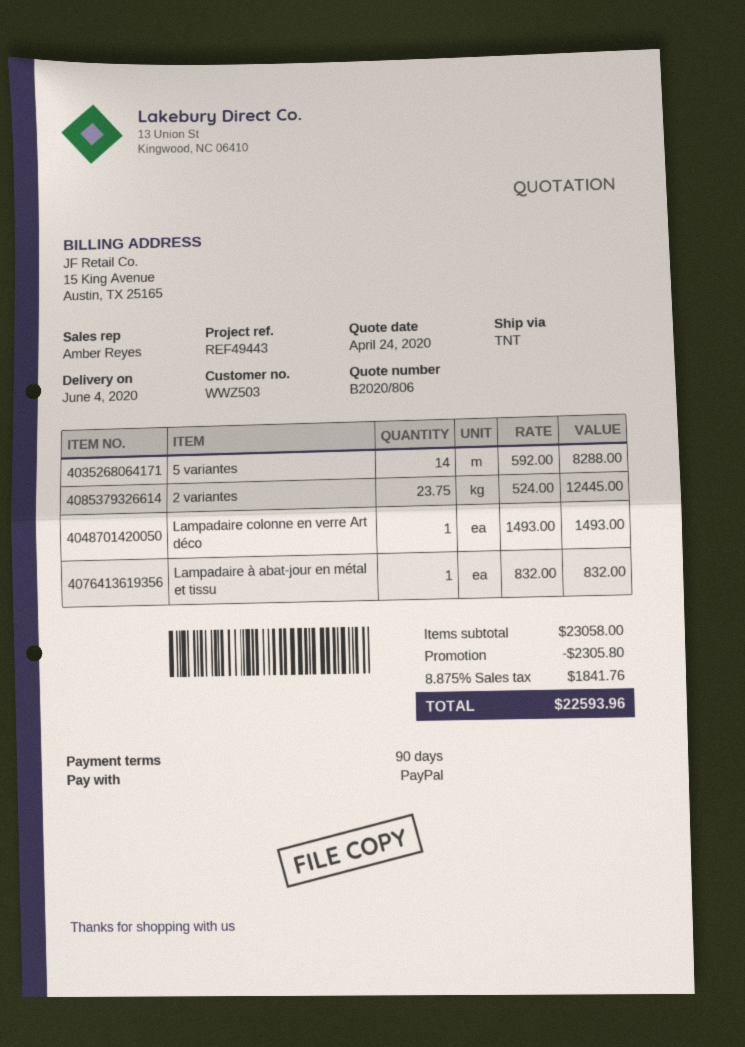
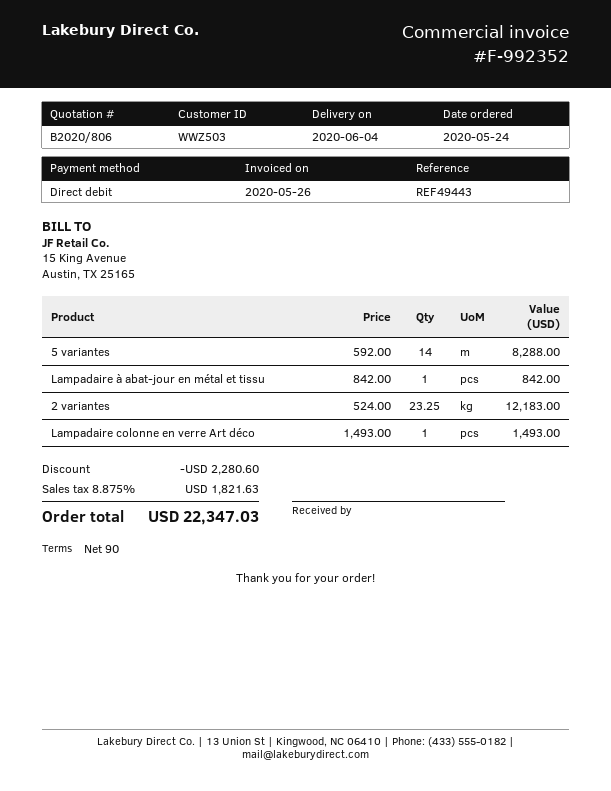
payment method: PayPal -> direct debit
2 variantes: 23.75 x 524.00 = 12445.00 -> 23.25 x 524.00 = 12183.00
Lampadaire à abat-jour en métal et tissu: 1 x 832.00 = 832.00 -> 1 x 842.00 = 842.00
discount: 2305.80 -> 2280.60
tax: 8.875% = 1841.76 -> 8.875% = 1821.63
total: 22593.96 -> 22347.03

